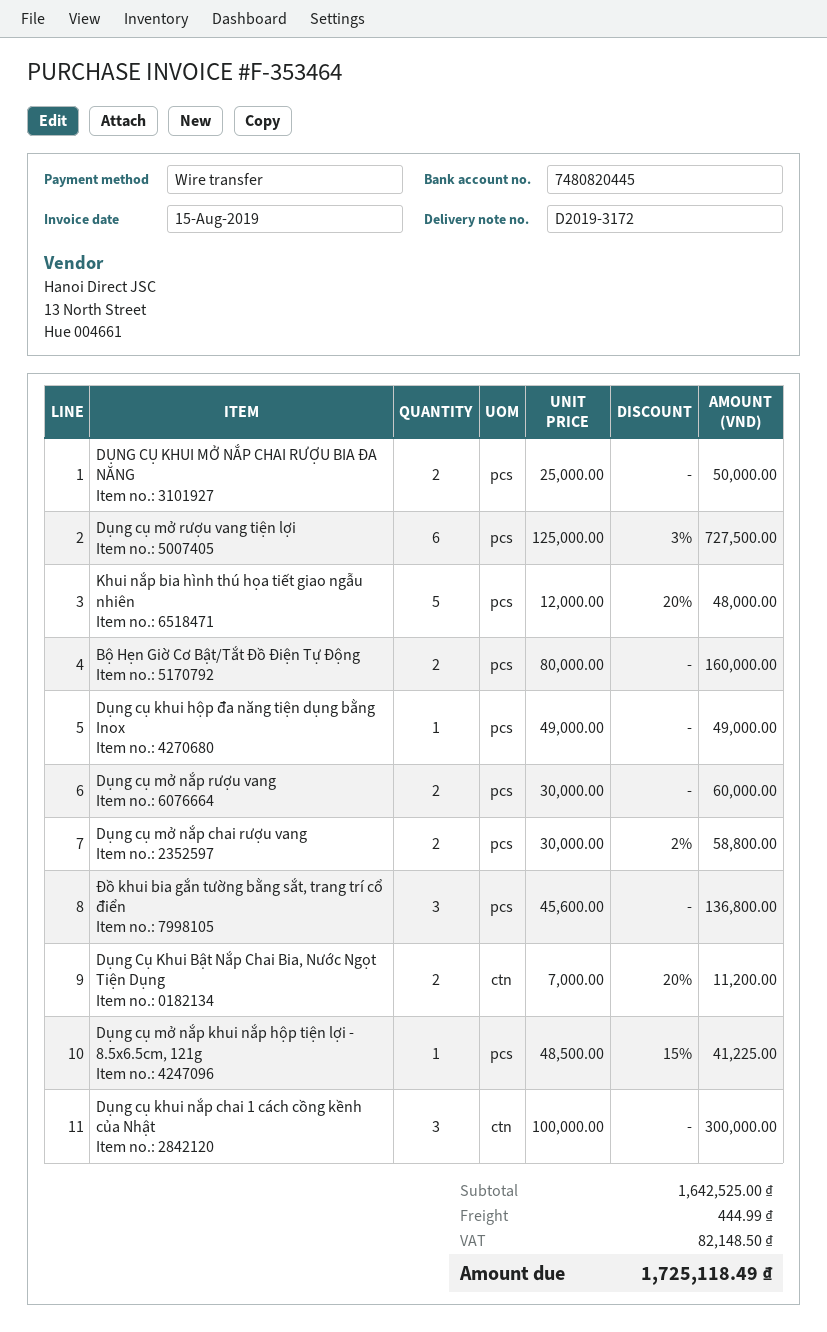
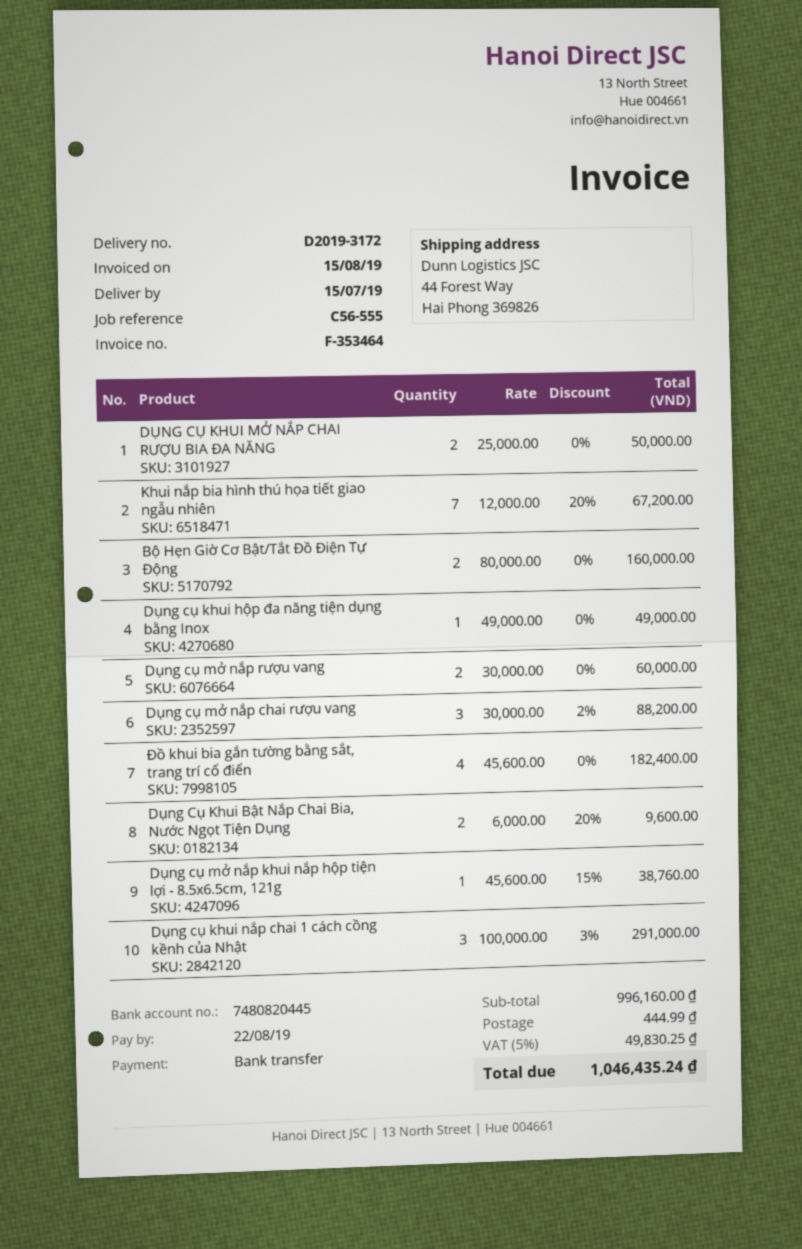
Dụng cụ mở rượu vang tiện lợi: 6 x 125000.00 - 3% = 727500.00 -> none
Khui nắp bia hình thú họa tiết giao ngẫu nhiên: 5 x 12000.00 - 20% = 48000.00 -> 7 x 12000.00 - 20% = 67200.00
Dụng cụ mở nắp chai rượu vang: 2 x 30000.00 - 2% = 58800.00 -> 3 x 30000.00 - 2% = 88200.00
Đồ khui bia gắn tường bằng sắt, trang trí cổ điển: 3 x 45600.00 = 136800.00 -> 4 x 45600.00 = 182400.00
Dụng Cụ Khui Bật Nắp Chai Bia, Nước Ngọt Tiện Dụng: 2 x 7000.00 - 20% = 11200.00 -> 2 x 6000.00 - 20% = 9600.00
Dụng cụ mở nắp khui nắp hộp tiện lợi - 8.5x6.5cm, 121g: 1 x 48500.00 - 15% = 41225.00 -> 1 x 45600.00 - 15% = 38760.00
Dụng cụ khui nắp chai 1 cách cồng kềnh của Nhật: 3 x 100000.00 = 300000.00 -> 3 x 100000.00 - 3% = 291000.00
subtotal: 1642525.00 -> 996160.00
tax: 82148.50 -> 49830.25
total: 1725118.49 -> 1046435.24

